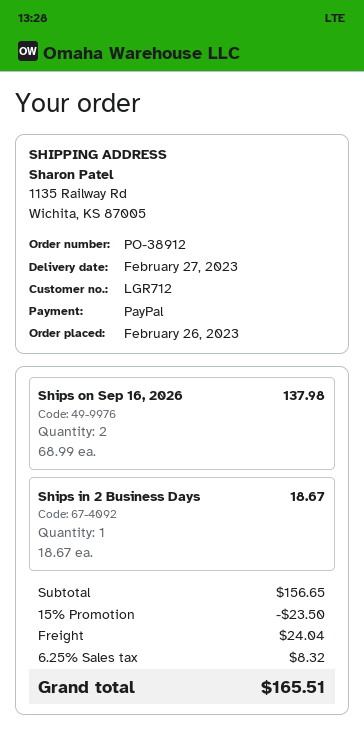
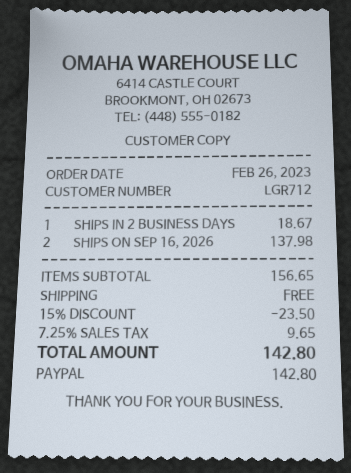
shipping: 24.04 -> 0.00
tax: 6.25% = 8.32 -> 7.25% = 9.65
total: 165.51 -> 142.80

